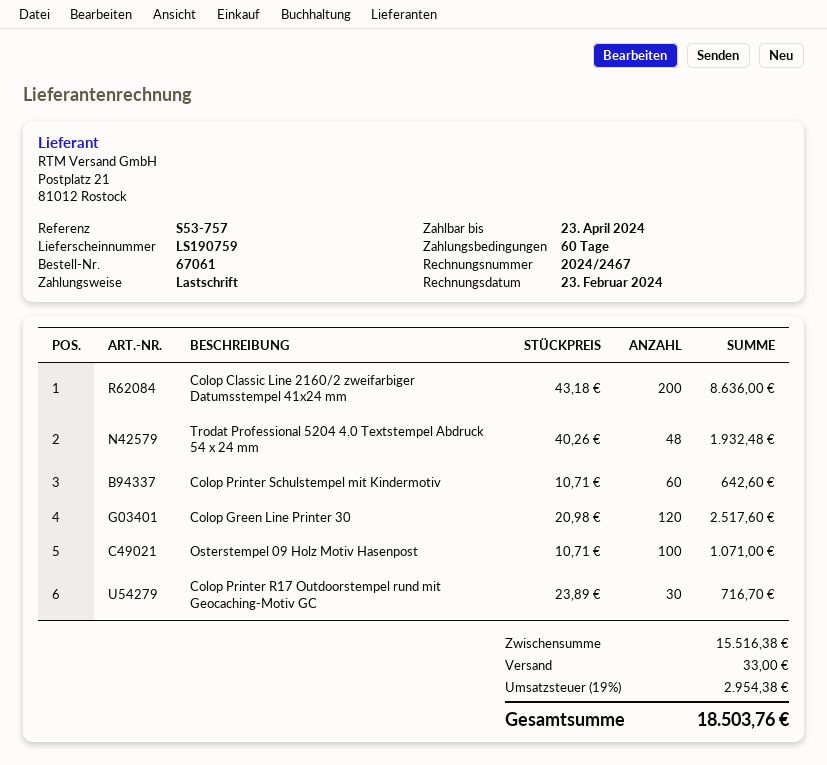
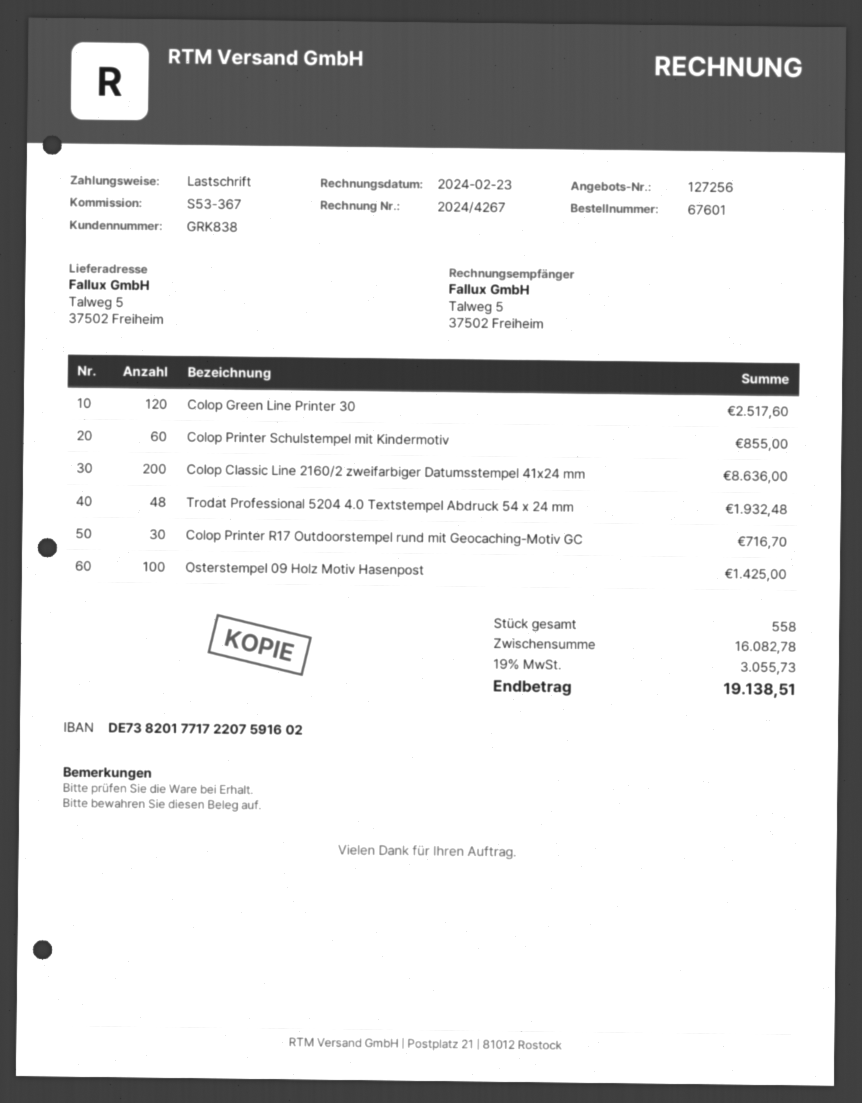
order number: 67061 -> 67601
invoice number: 2024/2467 -> 2024/4267
reference: S53-757 -> S53-367
Colop Printer Schulstempel mit Kindermotiv: 60 for 642.60 -> 60 for 855.00
Osterstempel 09 Holz Motiv Hasenpost: 100 for 1071.00 -> 100 for 1425.00
subtotal: 15516.38 -> 16082.78
shipping: 33.00 -> none
tax: 19% = 2954.38 -> 19% = 3055.73
total: 18503.76 -> 19138.51

